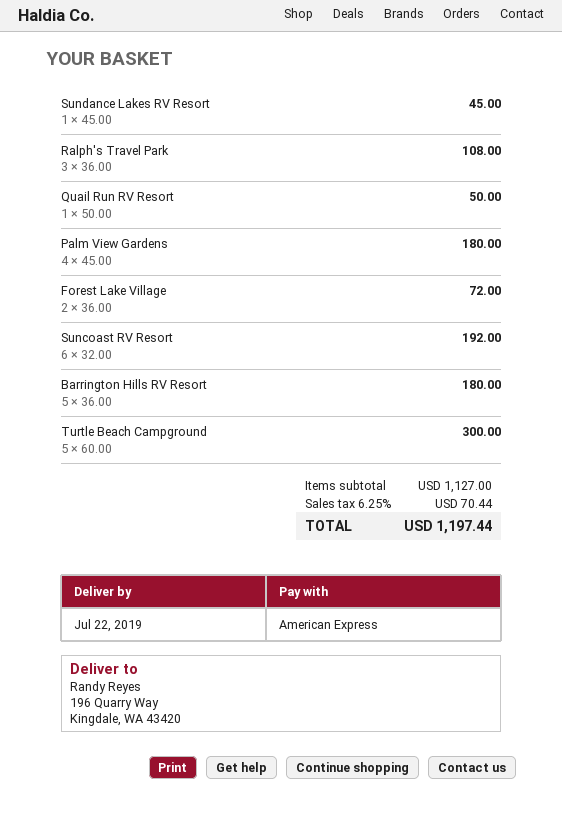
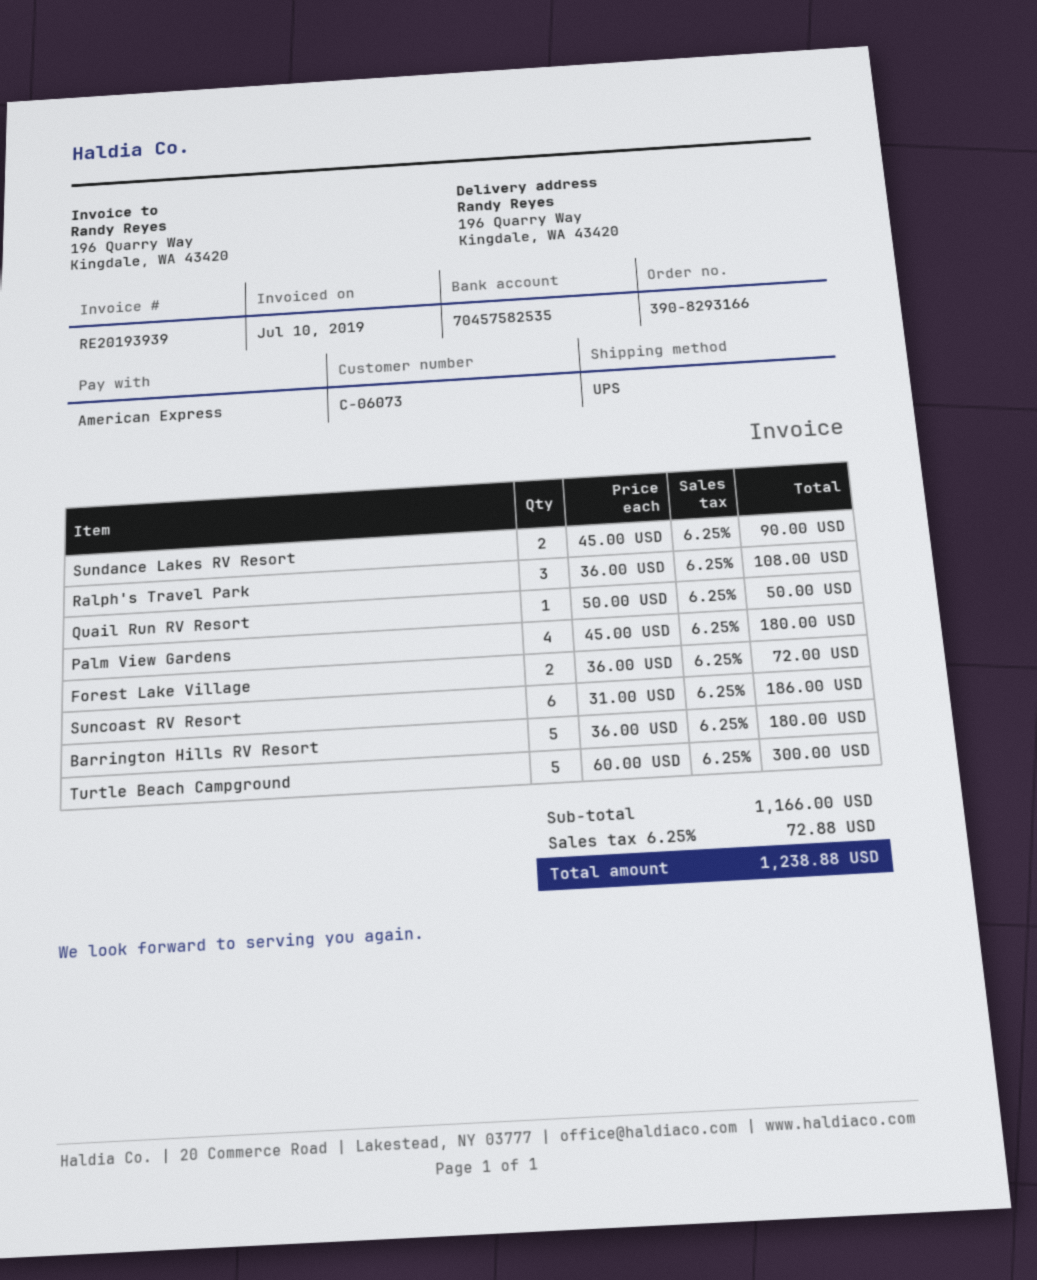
Sundance Lakes RV Resort: 1 x 45.00 = 45.00 -> 2 x 45.00 = 90.00
Suncoast RV Resort: 6 x 32.00 = 192.00 -> 6 x 31.00 = 186.00
subtotal: 1127.00 -> 1166.00
tax: 6.25% = 70.44 -> 6.25% = 72.88
total: 1197.44 -> 1238.88

